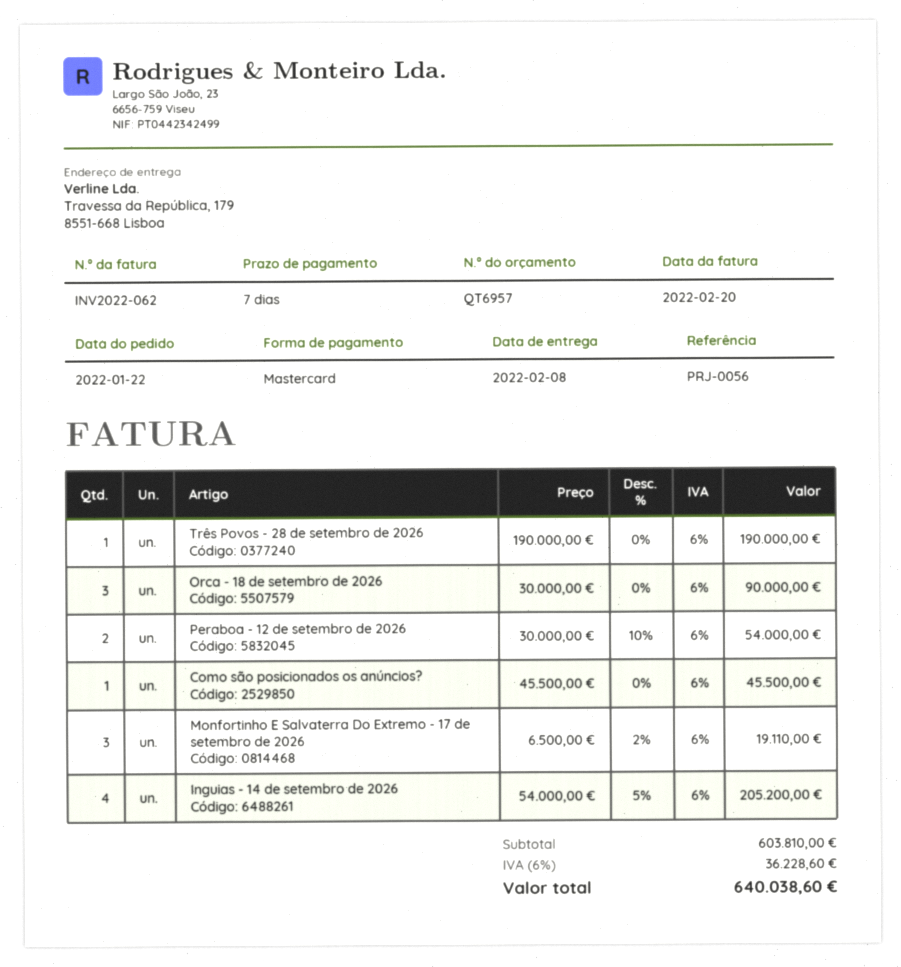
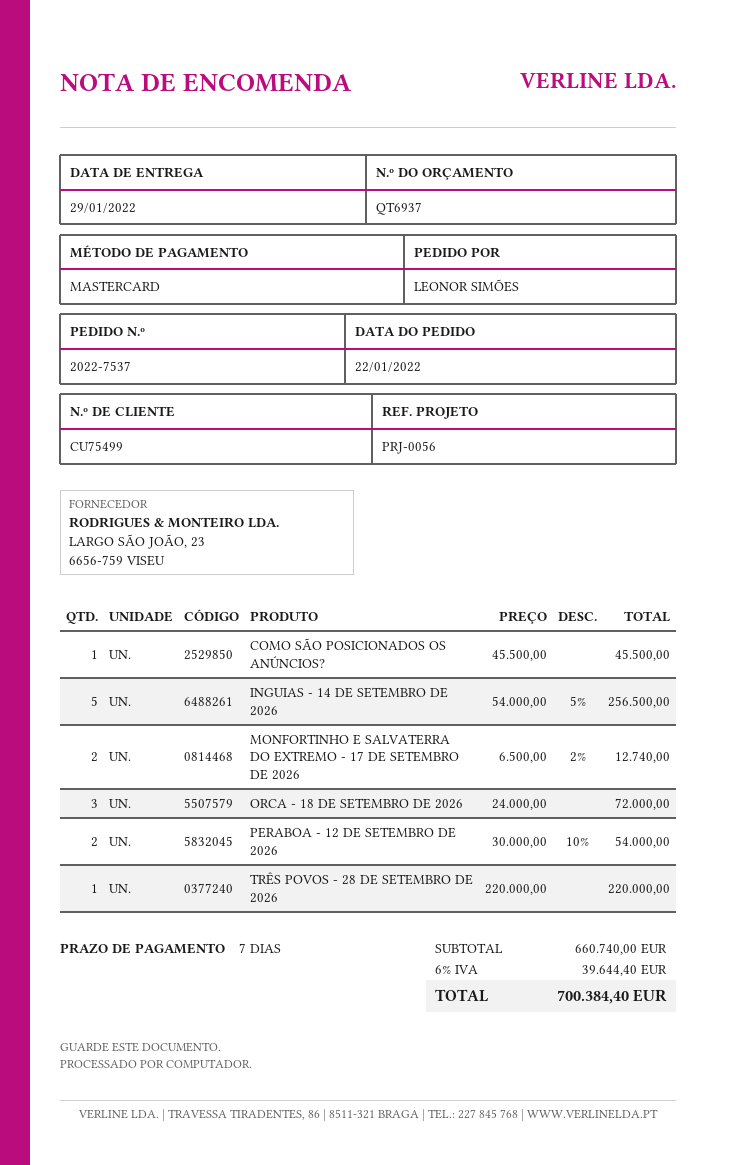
quote number: QT6957 -> QT6937
delivery date: 2022-02-08 -> 2022-01-29
Três Povos - 28 de setembro de 2026: 1 x 190000.00 = 190000.00 -> 1 x 220000.00 = 220000.00
Orca - 18 de setembro de 2026: 3 x 30000.00 = 90000.00 -> 3 x 24000.00 = 72000.00
Monfortinho E Salvaterra Do Extremo - 17 de setembro de 2026: 3 x 6500.00 - 2% = 19110.00 -> 2 x 6500.00 - 2% = 12740.00
Inguias - 14 de setembro de 2026: 4 x 54000.00 - 5% = 205200.00 -> 5 x 54000.00 - 5% = 256500.00
subtotal: 603810.00 -> 660740.00
tax: 6% = 36228.60 -> 6% = 39644.40
total: 640038.60 -> 700384.40

